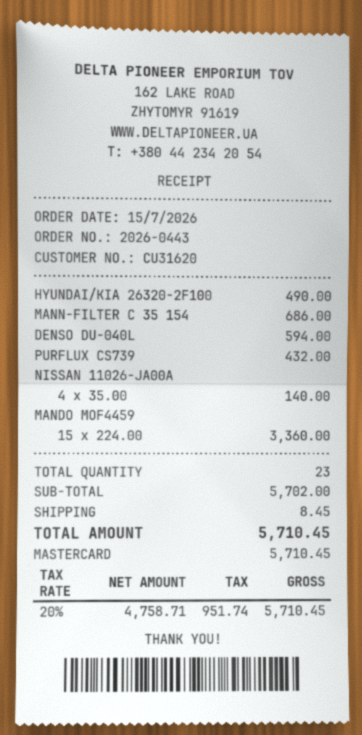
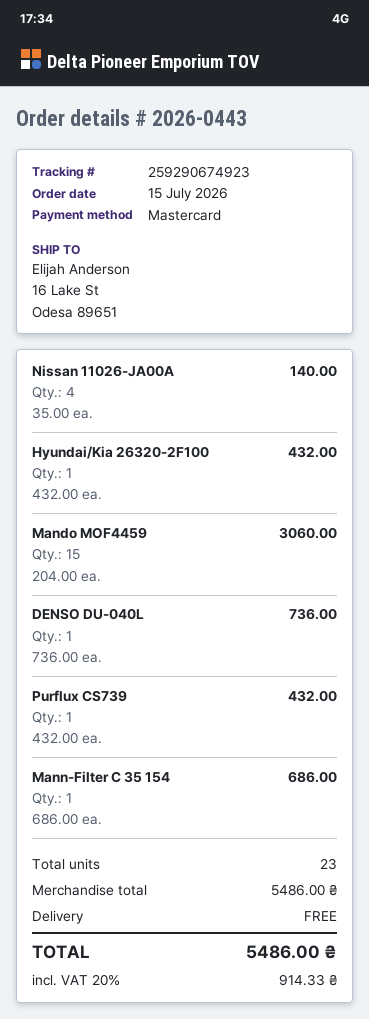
HYUNDAI/KIA 26320-2F100: 1 x 490.00 = 490.00 -> 1 x 432.00 = 432.00
DENSO DU-040L: 1 x 594.00 = 594.00 -> 1 x 736.00 = 736.00
MANDO MOF4459: 15 x 224.00 = 3360.00 -> 15 x 204.00 = 3060.00
subtotal: 5702.00 -> 5486.00
shipping: 8.45 -> 0.00
tax: 20% = 951.74 -> 20% = 914.33
total: 5710.45 -> 5486.00

